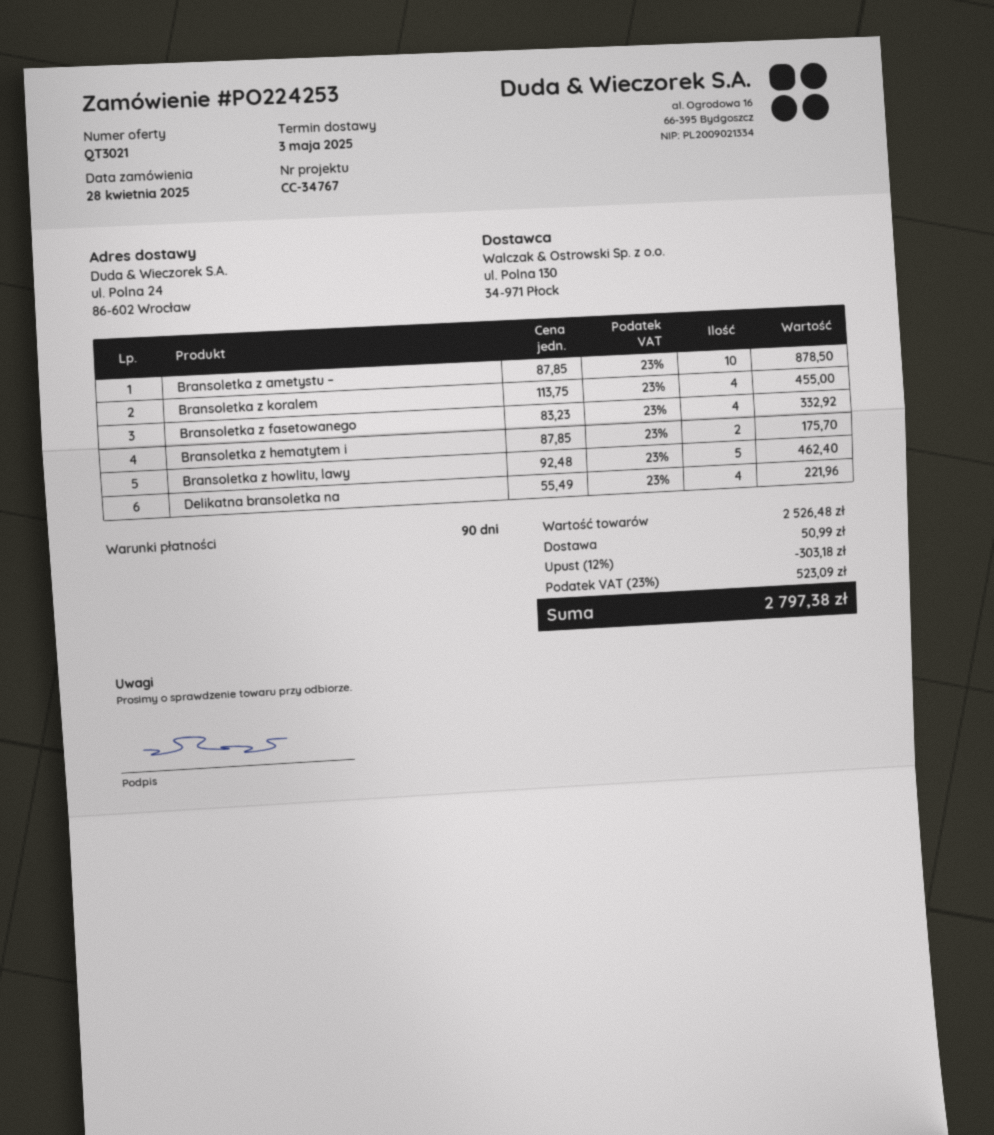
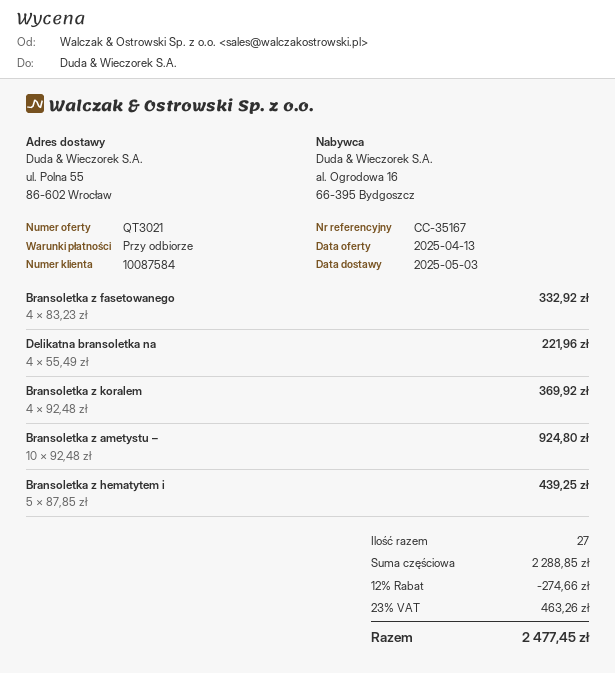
payment terms: 90 days -> on receipt
reference: CC-34767 -> CC-35167
ship to: ul. Polna 24, 86-602 Wrocław -> ul. Polna 55, 86-602 Wrocław
Bransoletka z ametystu –: 10 x 87.85 = 878.50 -> 10 x 92.48 = 924.80
Bransoletka z koralem: 4 x 113.75 = 455.00 -> 4 x 92.48 = 369.92
Bransoletka z hematytem i: 2 x 87.85 = 175.70 -> 5 x 87.85 = 439.25
Bransoletka z howlitu, lawy: 5 x 92.48 = 462.40 -> none
subtotal: 2526.48 -> 2288.85
discount: 12% = 303.18 -> 12% = 274.66
shipping: 50.99 -> none
tax: 23% = 523.09 -> 23% = 463.26
total: 2797.38 -> 2477.45

